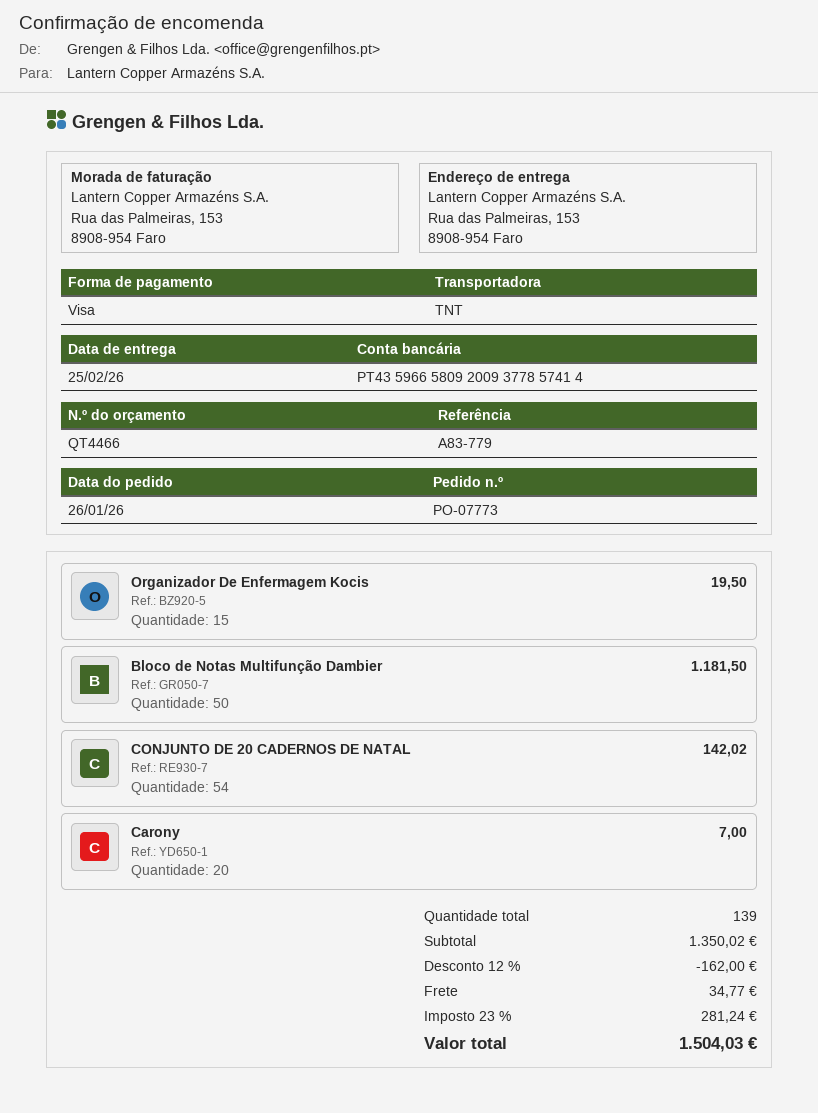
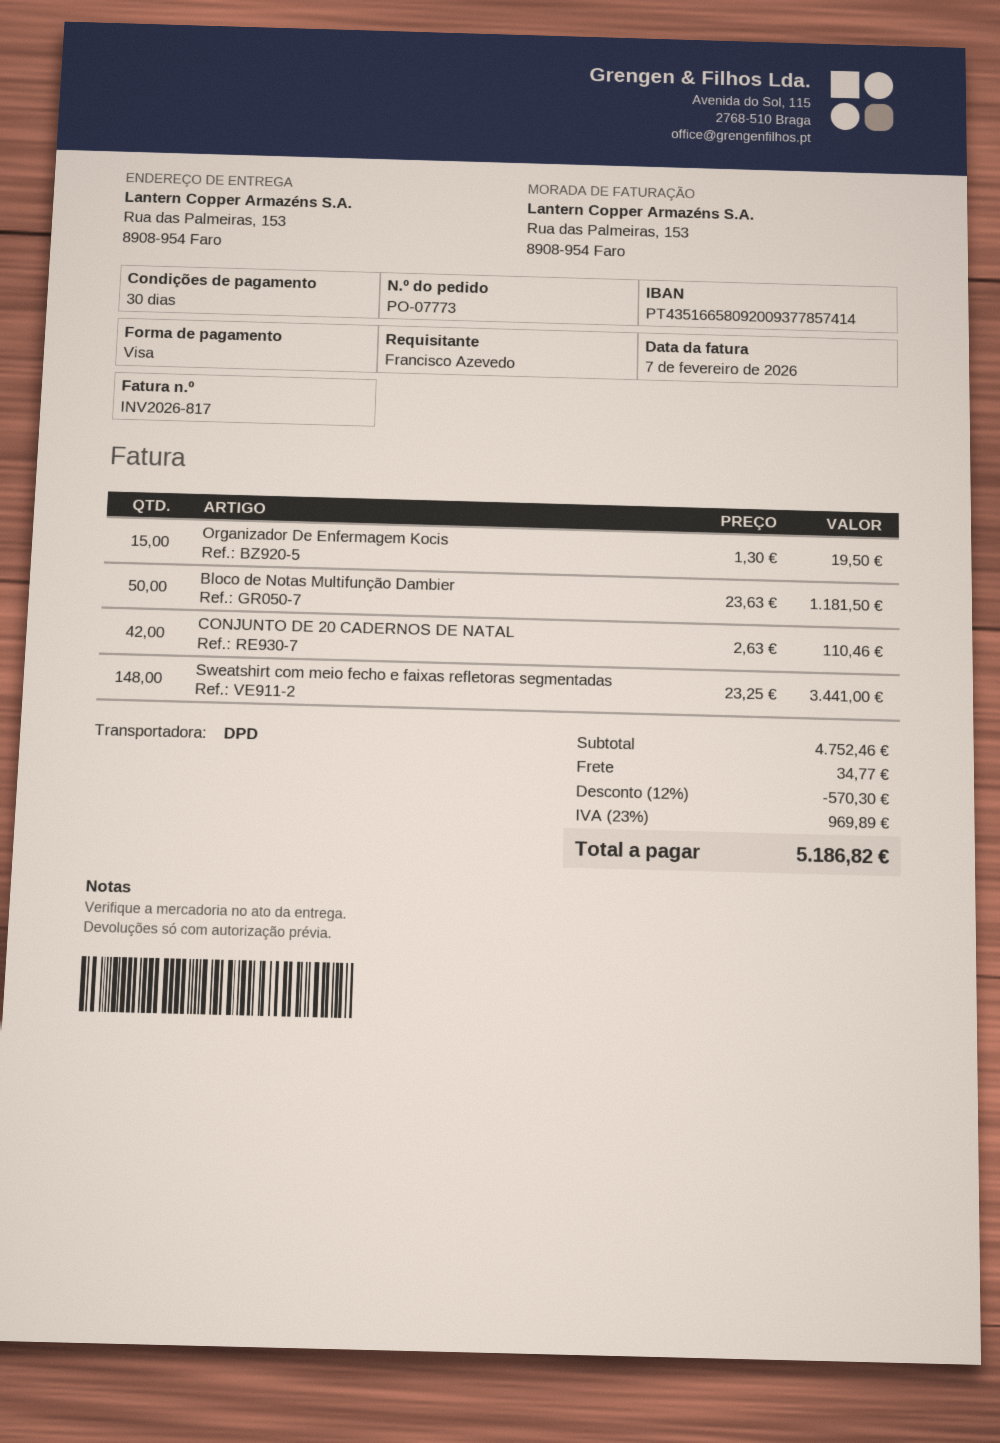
bank account: PT43596658092009377857414 -> PT43516658092009377857414
shipping method: TNT -> DPD
CONJUNTO DE 20 CADERNOS DE NATAL: 54 for 142.02 -> 42 for 110.46
Carony: 20 for 7.00 -> none
Sweatshirt com meio fecho e faixas refletoras segmentadas: none -> 148 for 3441.00
subtotal: 1350.02 -> 4752.46
discount: 12% = 162.00 -> 12% = 570.30
tax: 23% = 281.24 -> 23% = 969.89
total: 1504.03 -> 5186.82

